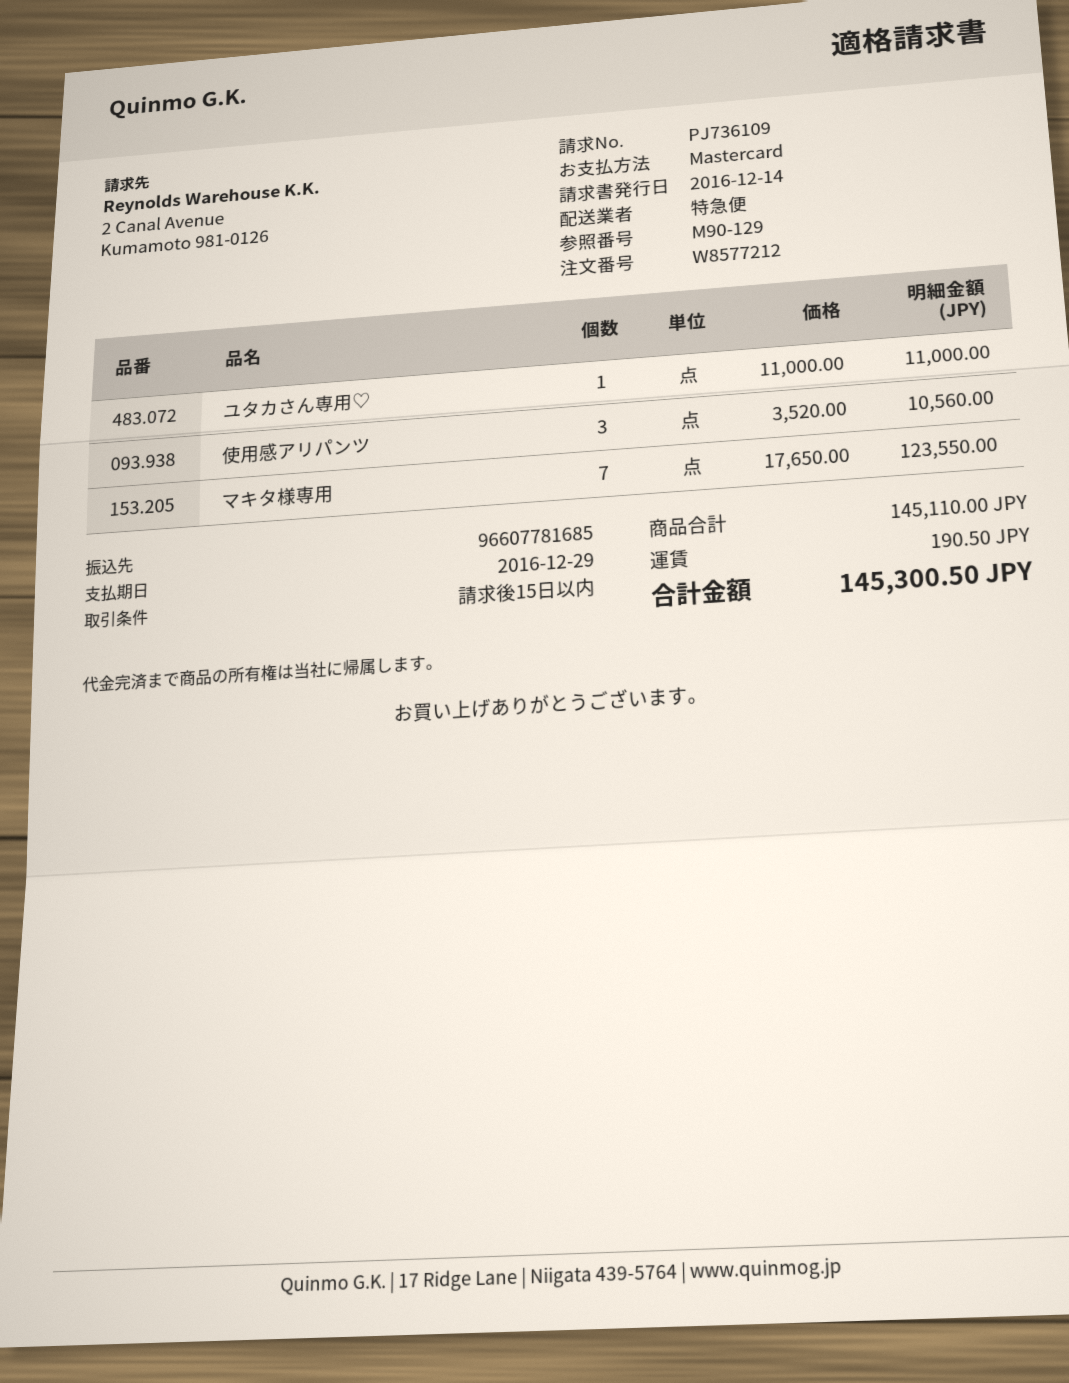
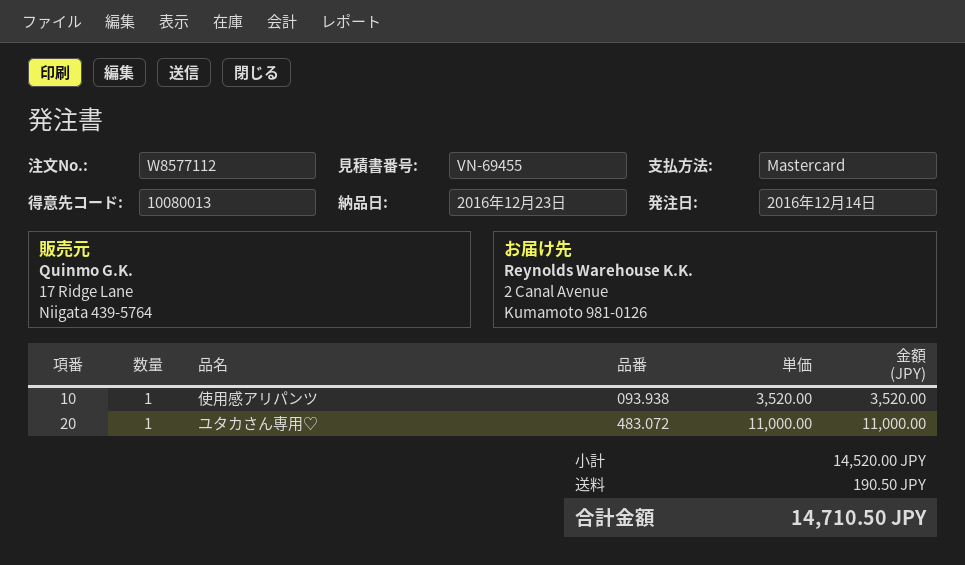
order number: W8577212 -> W8577112
使用感アリパンツ: 3 x 3520.00 = 10560.00 -> 1 x 3520.00 = 3520.00
マキタ様専用: 7 x 17650.00 = 123550.00 -> none
subtotal: 145110.00 -> 14520.00
total: 145300.50 -> 14710.50

